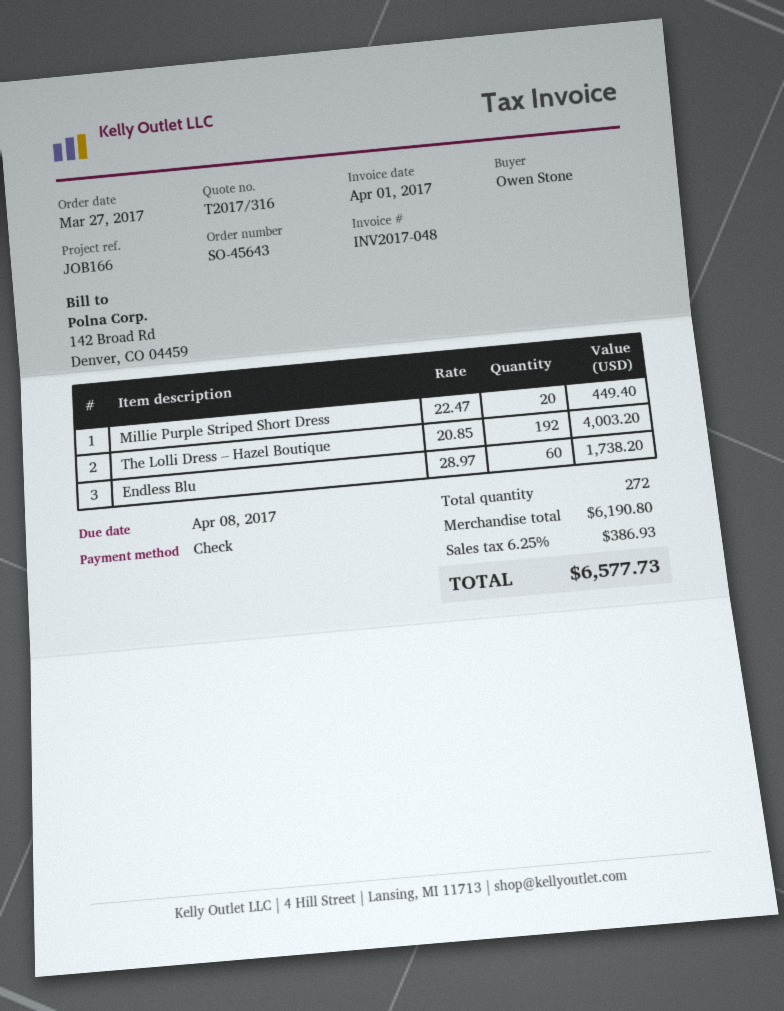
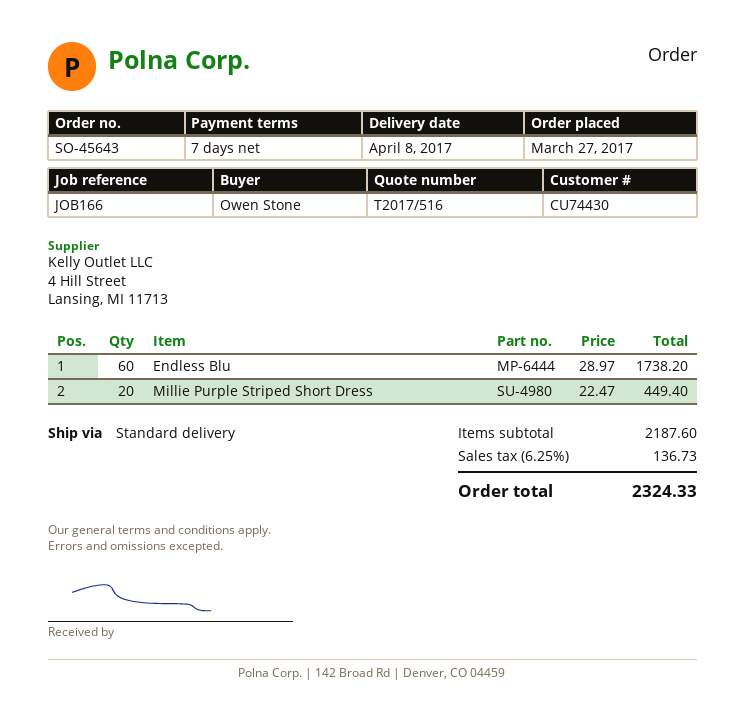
quote number: T2017/316 -> T2017/516
The Lolli Dress – Hazel Boutique: 192 x 20.85 = 4003.20 -> none
subtotal: 6190.80 -> 2187.60
tax: 6.25% = 386.93 -> 6.25% = 136.73
total: 6577.73 -> 2324.33

